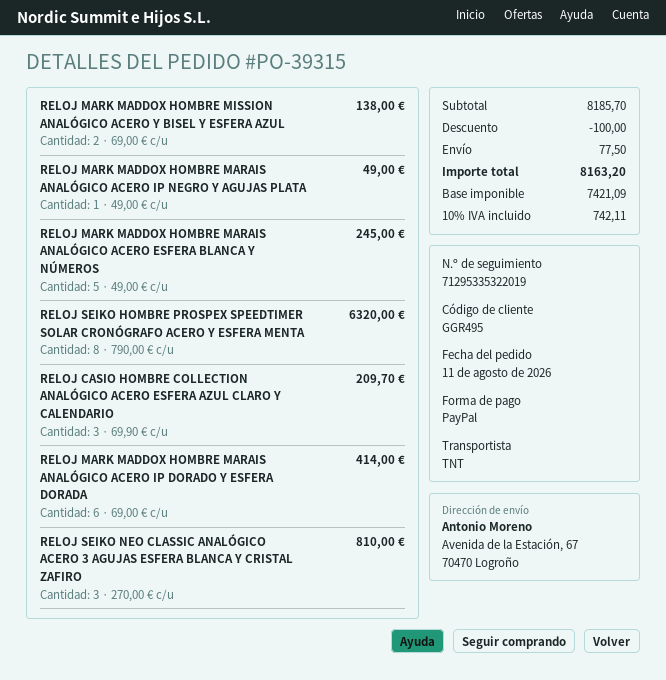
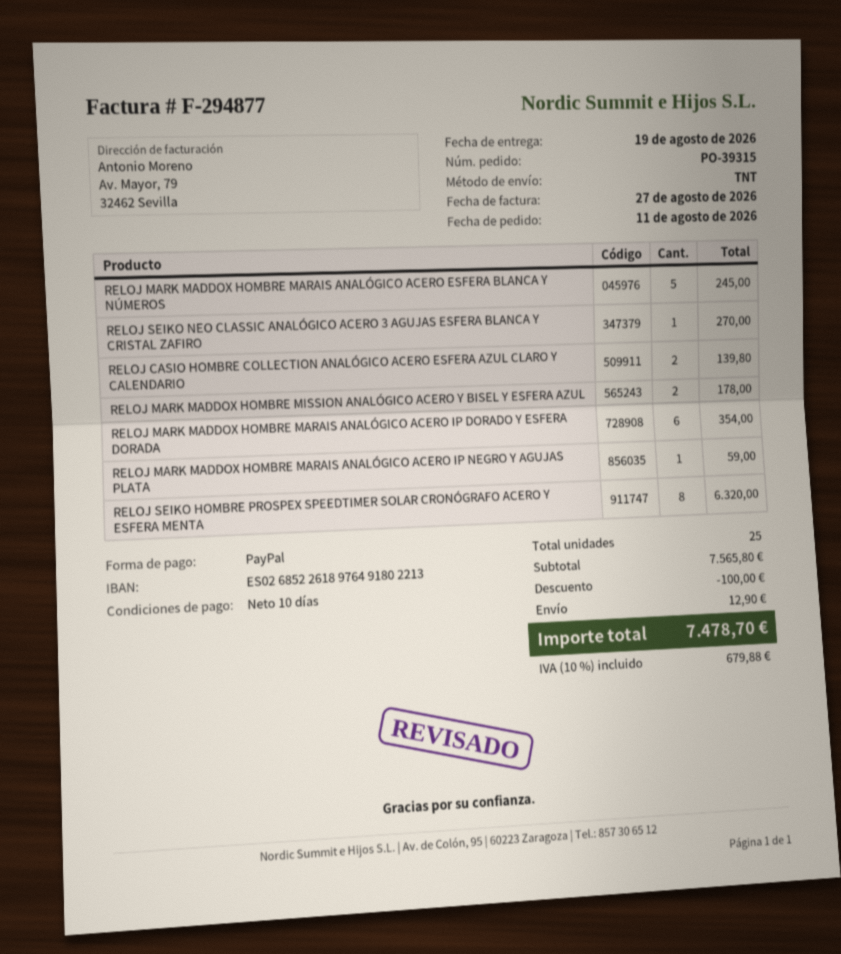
RELOJ MARK MADDOX HOMBRE MISSION ANALÓGICO ACERO Y BISEL Y ESFERA AZUL: 2 for 138.00 -> 2 for 178.00
RELOJ MARK MADDOX HOMBRE MARAIS ANALÓGICO ACERO IP NEGRO Y AGUJAS PLATA: 1 for 49.00 -> 1 for 59.00
RELOJ CASIO HOMBRE COLLECTION ANALÓGICO ACERO ESFERA AZUL CLARO Y CALENDARIO: 3 for 209.70 -> 2 for 139.80
RELOJ MARK MADDOX HOMBRE MARAIS ANALÓGICO ACERO IP DORADO Y ESFERA DORADA: 6 for 414.00 -> 6 for 354.00
RELOJ SEIKO NEO CLASSIC ANALÓGICO ACERO 3 AGUJAS ESFERA BLANCA Y CRISTAL ZAFIRO: 3 for 810.00 -> 1 for 270.00
subtotal: 8185.70 -> 7565.80
shipping: 77.50 -> 12.90
tax: 10% = 742.11 -> 10% = 679.88
total: 8163.20 -> 7478.70

